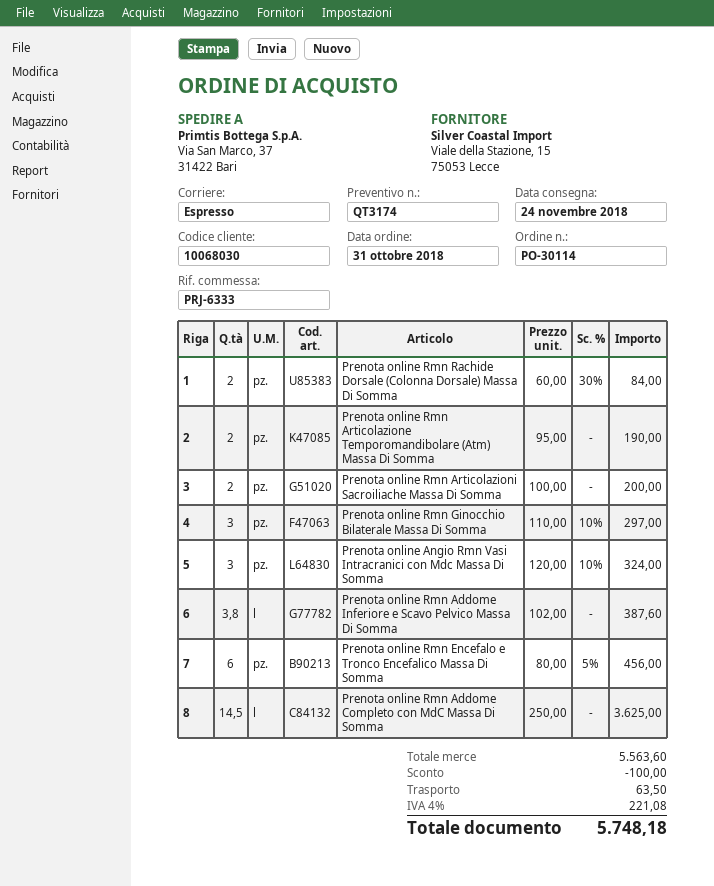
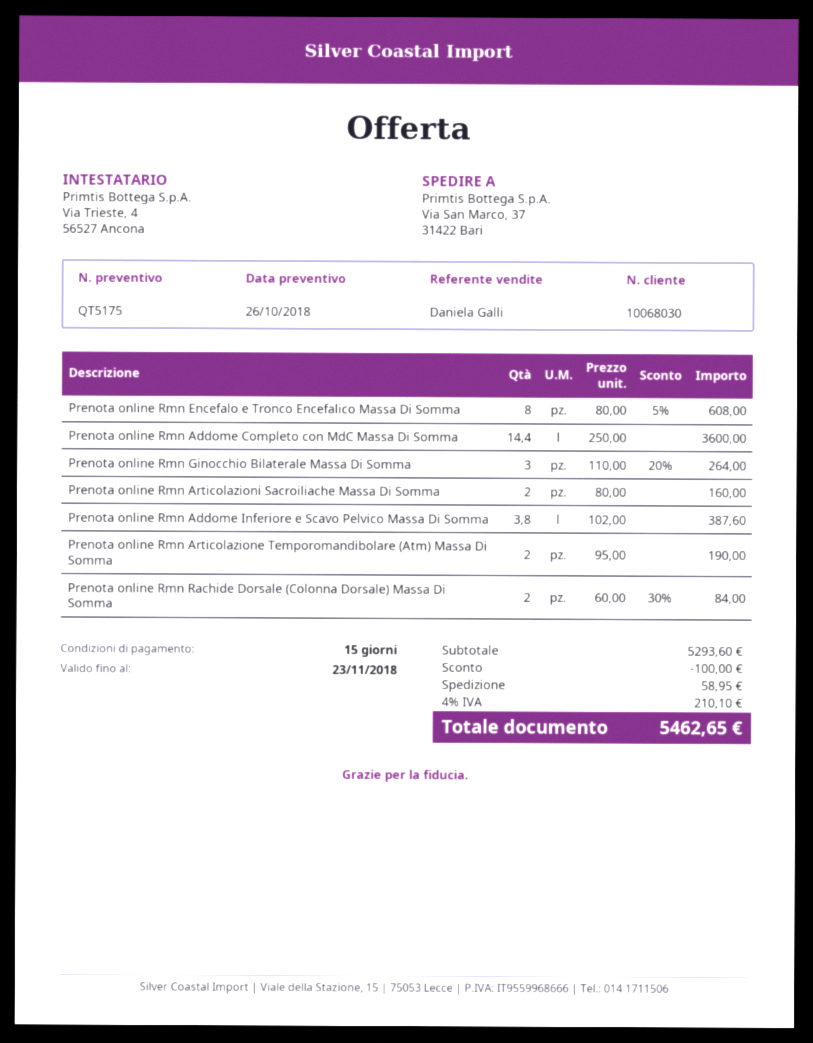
quote number: QT3174 -> QT5175
Prenota online Rmn Articolazioni Sacroiliache Massa Di Somma: 2 x 100.00 = 200.00 -> 2 x 80.00 = 160.00
Prenota online Rmn Ginocchio Bilaterale Massa Di Somma: 3 x 110.00 - 10% = 297.00 -> 3 x 110.00 - 20% = 264.00
Prenota online Angio Rmn Vasi Intracranici con Mdc Massa Di Somma: 3 x 120.00 - 10% = 324.00 -> none
Prenota online Rmn Encefalo e Tronco Encefalico Massa Di Somma: 6 x 80.00 - 5% = 456.00 -> 8 x 80.00 - 5% = 608.00
Prenota online Rmn Addome Completo con MdC Massa Di Somma: 14.5 x 250.00 = 3625.00 -> 14.4 x 250.00 = 3600.00
subtotal: 5563.60 -> 5293.60
shipping: 63.50 -> 58.95
tax: 4% = 221.08 -> 4% = 210.10
total: 5748.18 -> 5462.65

